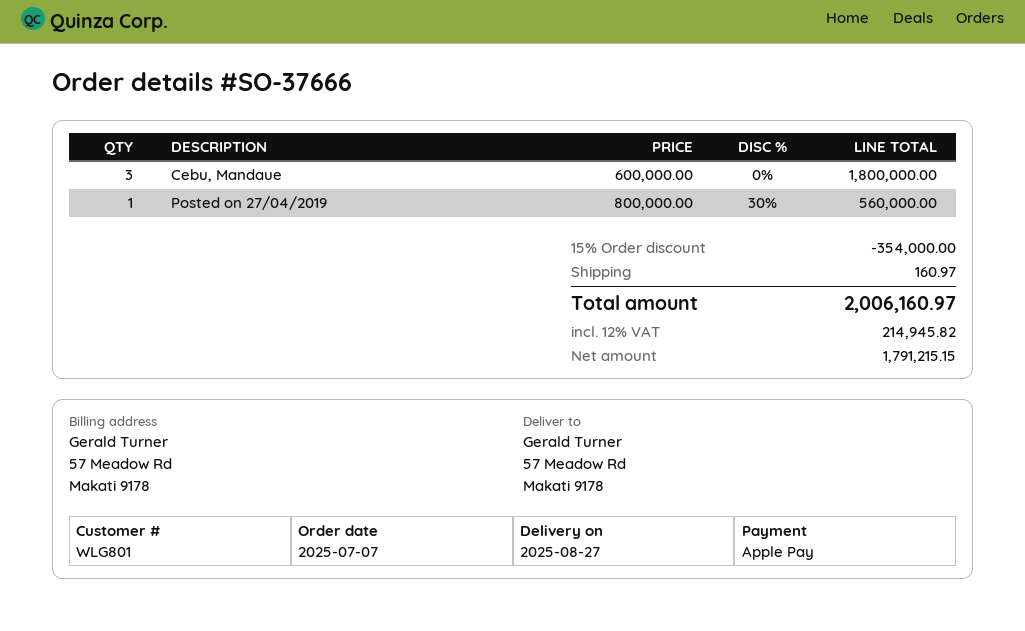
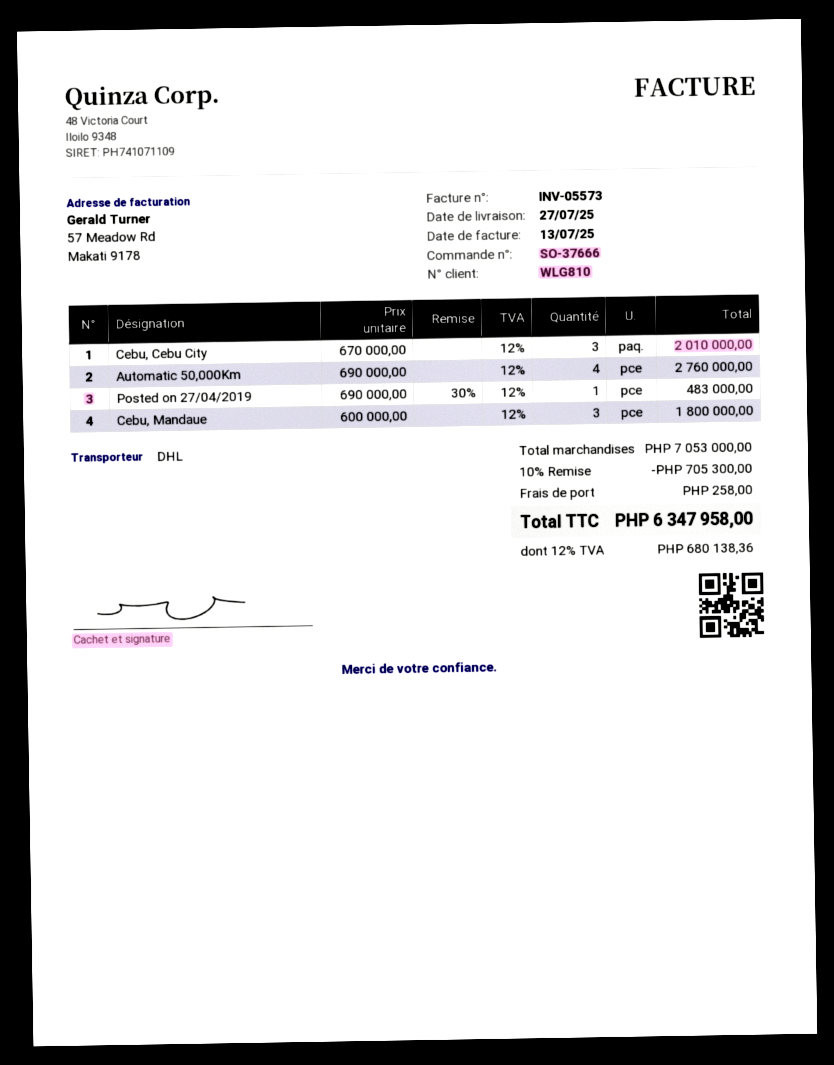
delivery date: 2025-08-27 -> 2025-07-27
customer number: WLG801 -> WLG810
Posted on 27/04/2019: 1 x 800000.00 - 30% = 560000.00 -> 1 x 690000.00 - 30% = 483000.00
Cebu, Cebu City: none -> 3 x 670000.00 = 2010000.00
Automatic 50,000Km: none -> 4 x 690000.00 = 2760000.00
discount: 15% = 354000.00 -> 10% = 705300.00
shipping: 160.97 -> 258.00
tax: 12% = 214945.82 -> 12% = 680138.36
total: 2006160.97 -> 6347958.00

